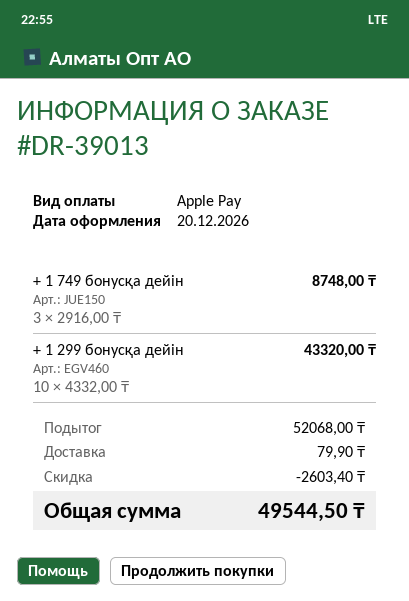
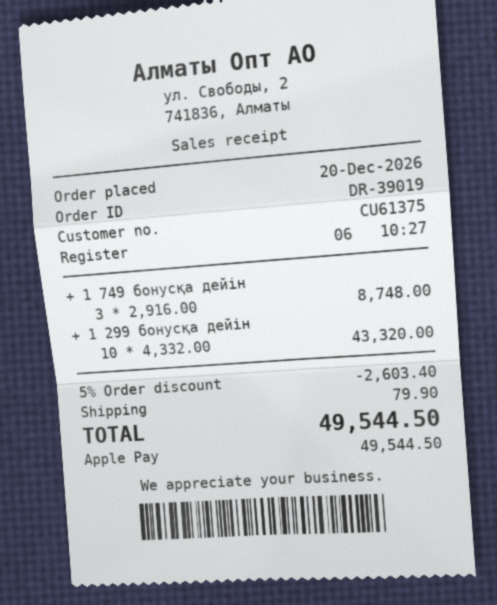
order number: DR-39013 -> DR-39019

